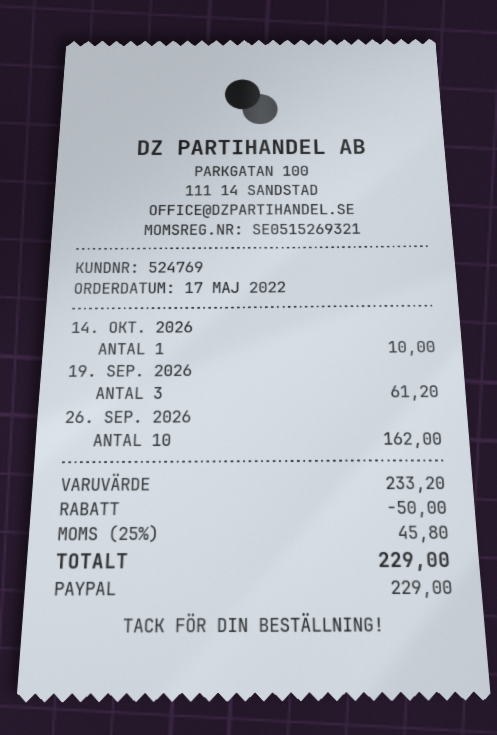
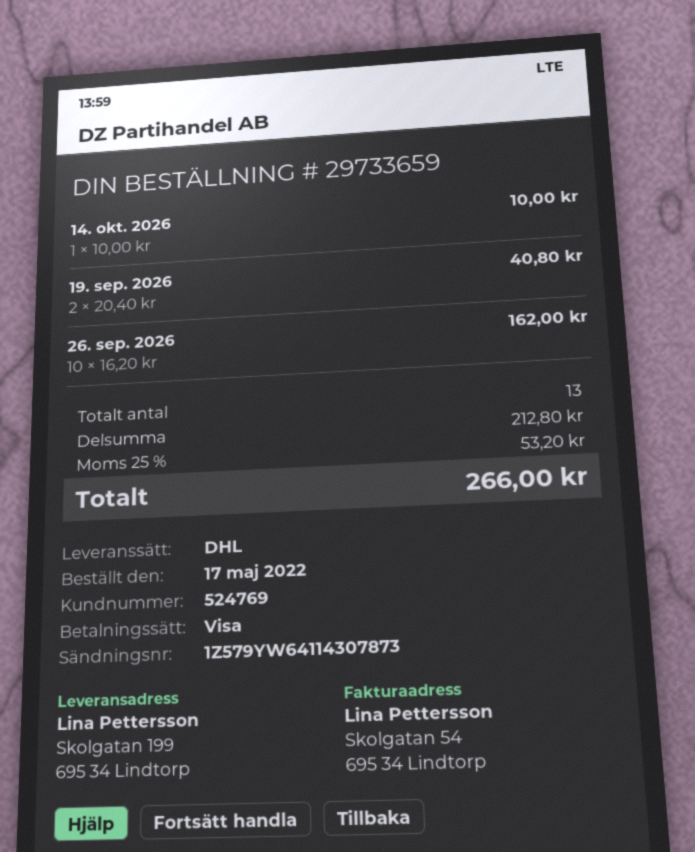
payment method: PayPal -> Visa
19. SEP. 2026: 3 for 61.20 -> 2 for 40.80
subtotal: 233.20 -> 212.80
discount: 50.00 -> none
tax: 25% = 45.80 -> 25% = 53.20
total: 229.00 -> 266.00

